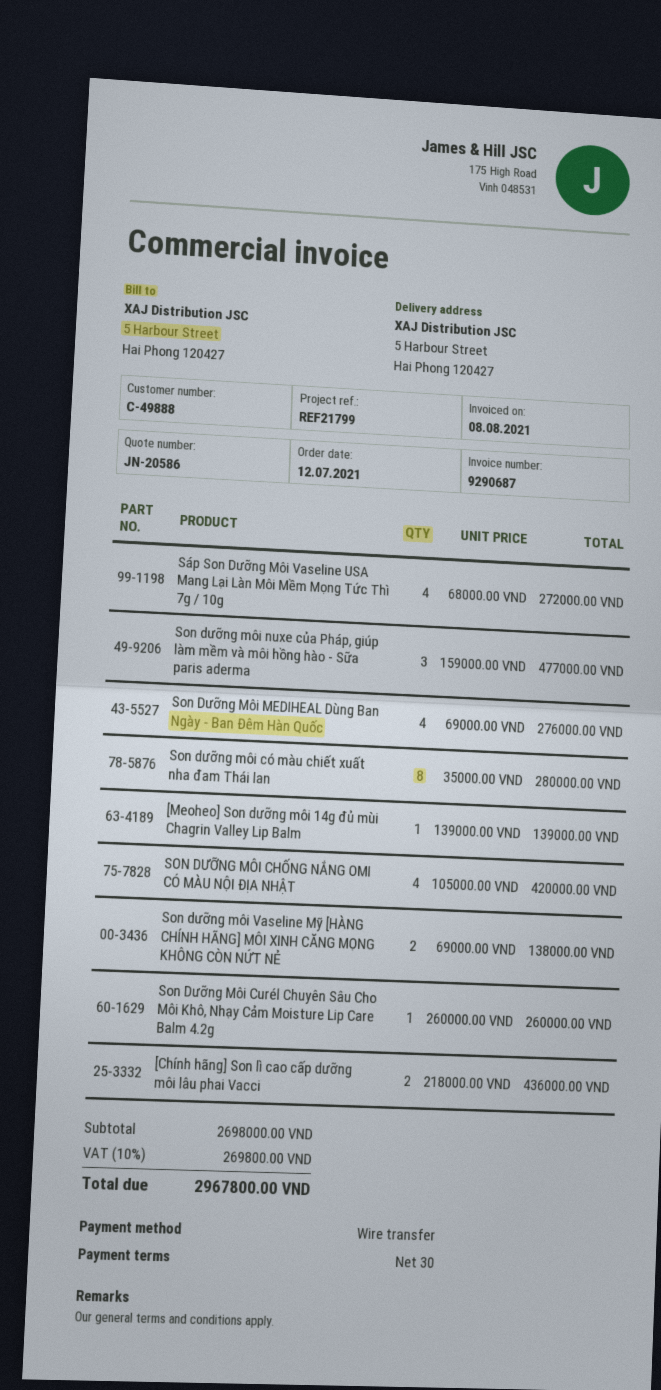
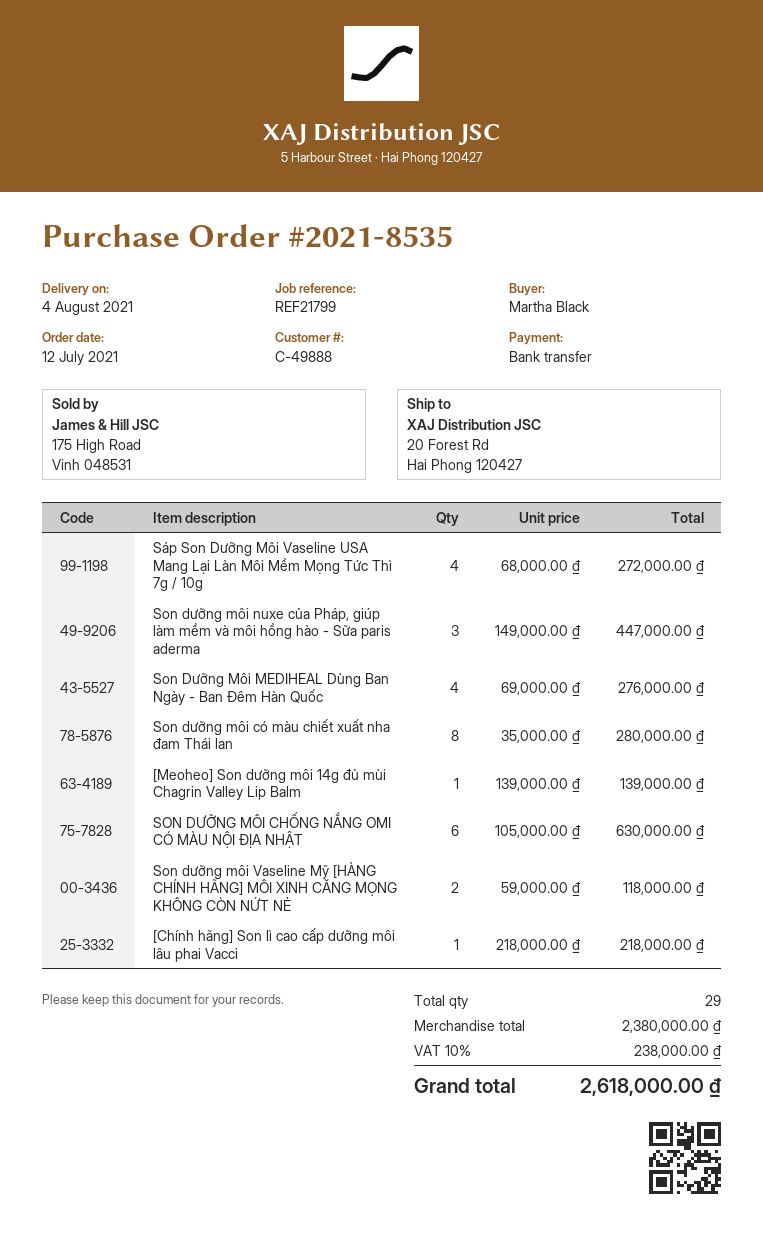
ship to: 5 Harbour Street, Hai Phong 120427 -> 20 Forest Rd, Hai Phong 120427
Son dưỡng môi nuxe của Pháp, giúp làm mềm và môi hồng hào - Sữa paris aderma: 3 x 159000.00 = 477000.00 -> 3 x 149000.00 = 447000.00
SON DƯỠNG MÔI CHỐNG NẮNG OMI CÓ MÀU NỘI ĐỊA NHẬT: 4 x 105000.00 = 420000.00 -> 6 x 105000.00 = 630000.00
Son dưỡng môi Vaseline Mỹ [HÀNG CHÍNH HÃNG] MÔI XINH CĂNG MỌNG KHÔNG CÒN NỨT NẺ: 2 x 69000.00 = 138000.00 -> 2 x 59000.00 = 118000.00
Son Dưỡng Môi Curél Chuyên Sâu Cho Môi Khô, Nhạy Cảm Moisture Lip Care Balm 4.2g: 1 x 260000.00 = 260000.00 -> none
[Chính hãng] Son lì cao cấp dưỡng môi lâu phai Vacci: 2 x 218000.00 = 436000.00 -> 1 x 218000.00 = 218000.00
subtotal: 2698000.00 -> 2380000.00
tax: 10% = 269800.00 -> 10% = 238000.00
total: 2967800.00 -> 2618000.00

